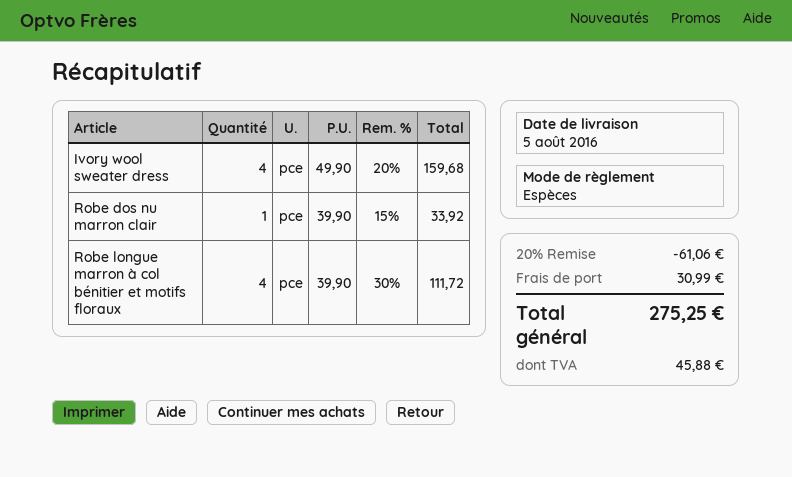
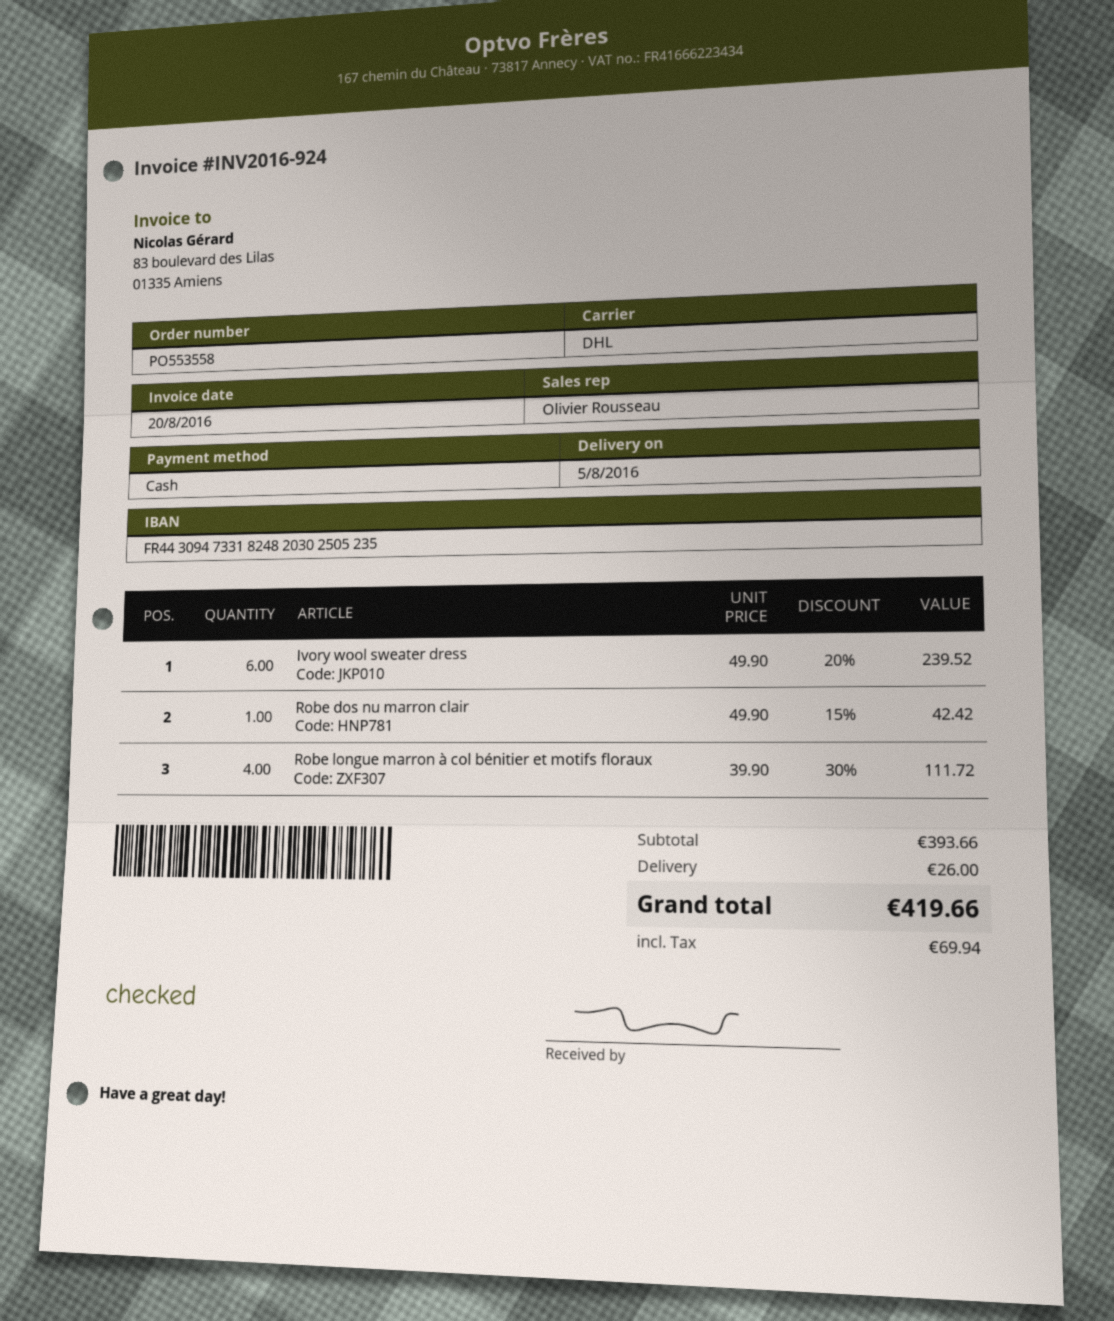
Ivory wool sweater dress: 4 x 49.90 - 20% = 159.68 -> 6 x 49.90 - 20% = 239.52
Robe dos nu marron clair: 1 x 39.90 - 15% = 33.92 -> 1 x 49.90 - 15% = 42.42
discount: 20% = 61.06 -> none
shipping: 30.99 -> 26.00
tax: 45.88 -> 69.94
total: 275.25 -> 419.66

